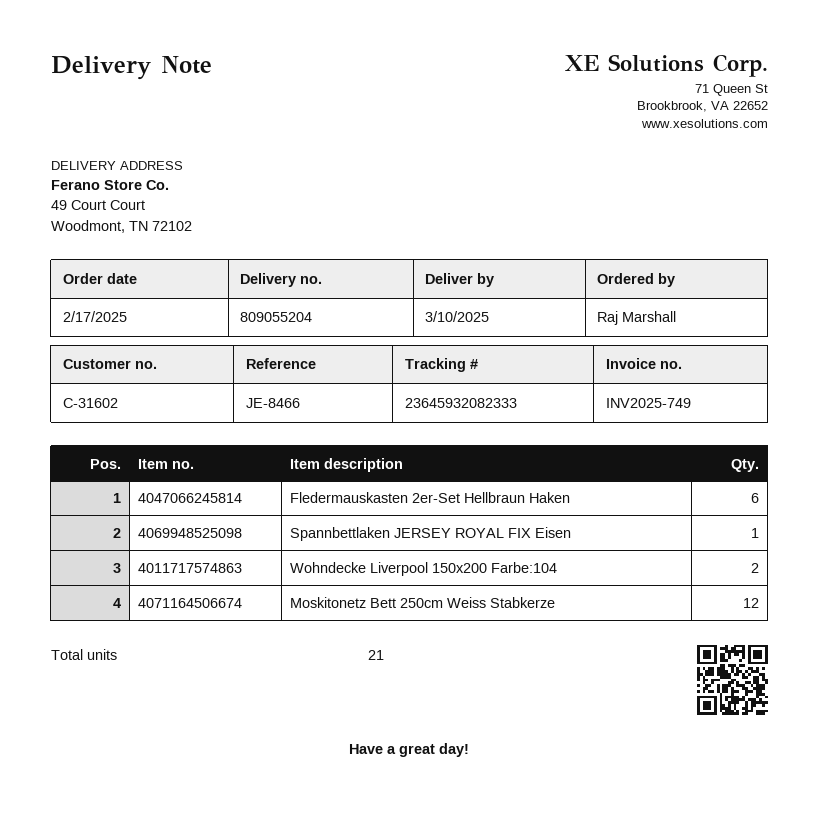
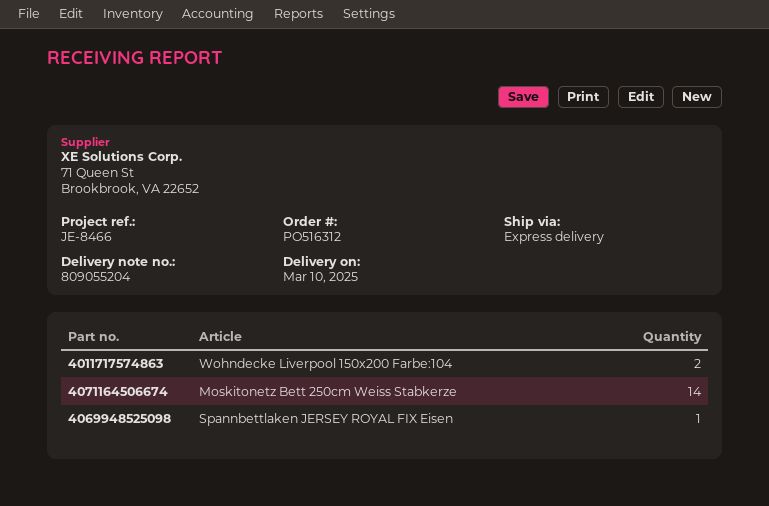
Fledermauskasten 2er-Set Hellbraun Haken: 6 -> none
Moskitonetz Bett 250cm Weiss Stabkerze: 12 -> 14

